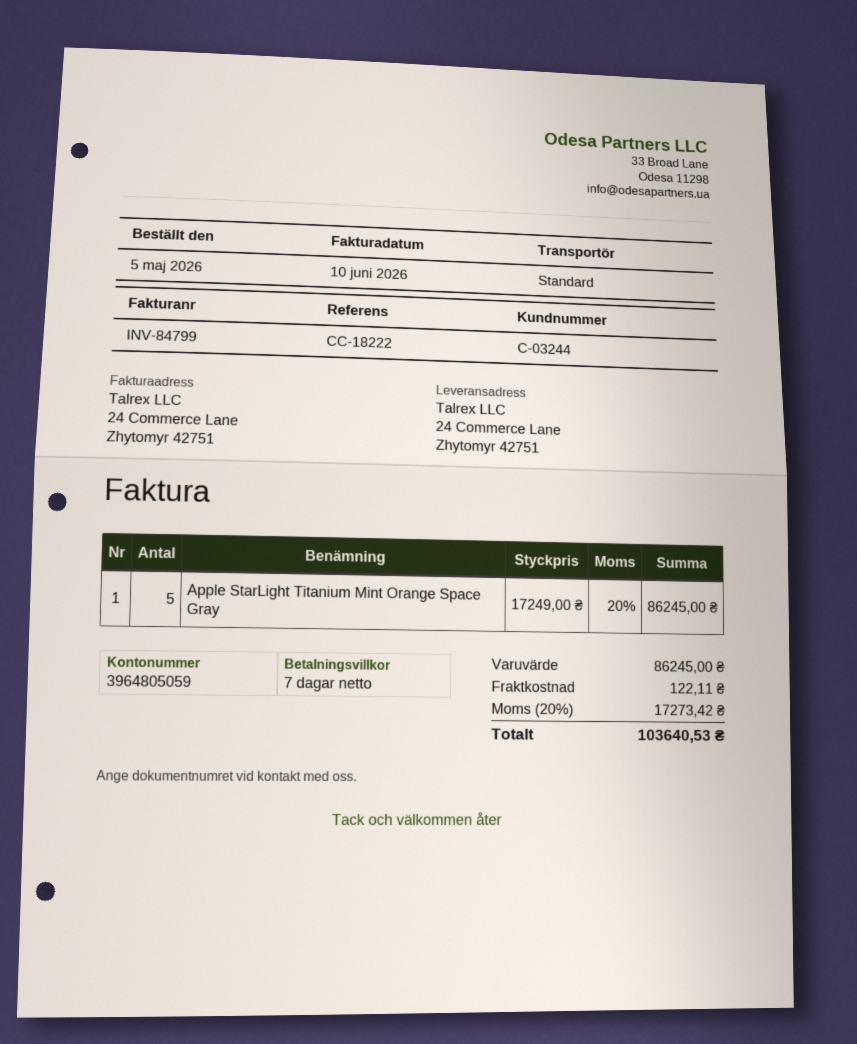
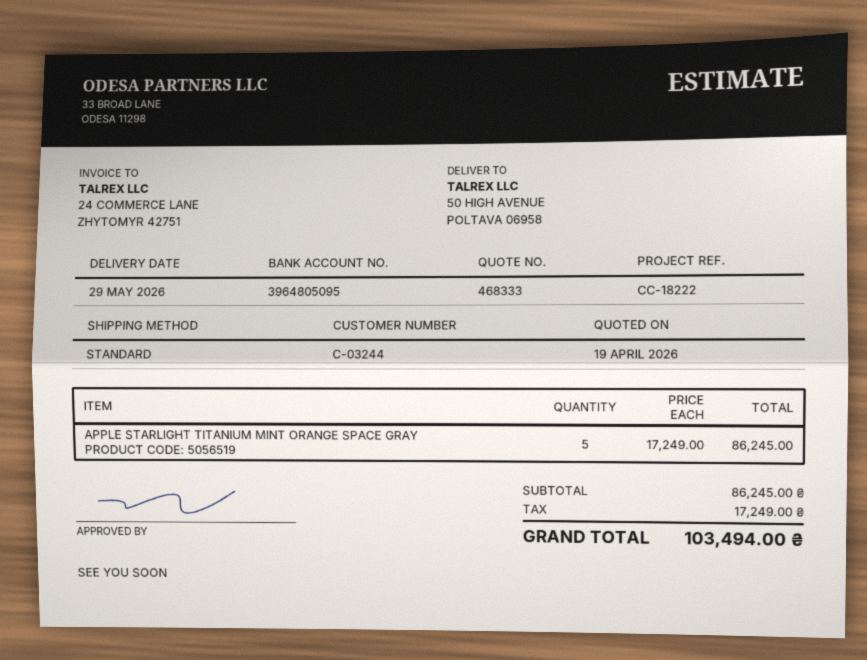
bank account: 3964805059 -> 3964805095
ship to: 24 Commerce Lane, Zhytomyr 42751 -> 50 HIGH AVENUE, POLTAVA 06958
shipping: 122.11 -> none
tax: 17273.42 -> 17249.00
total: 103640.53 -> 103494.00

